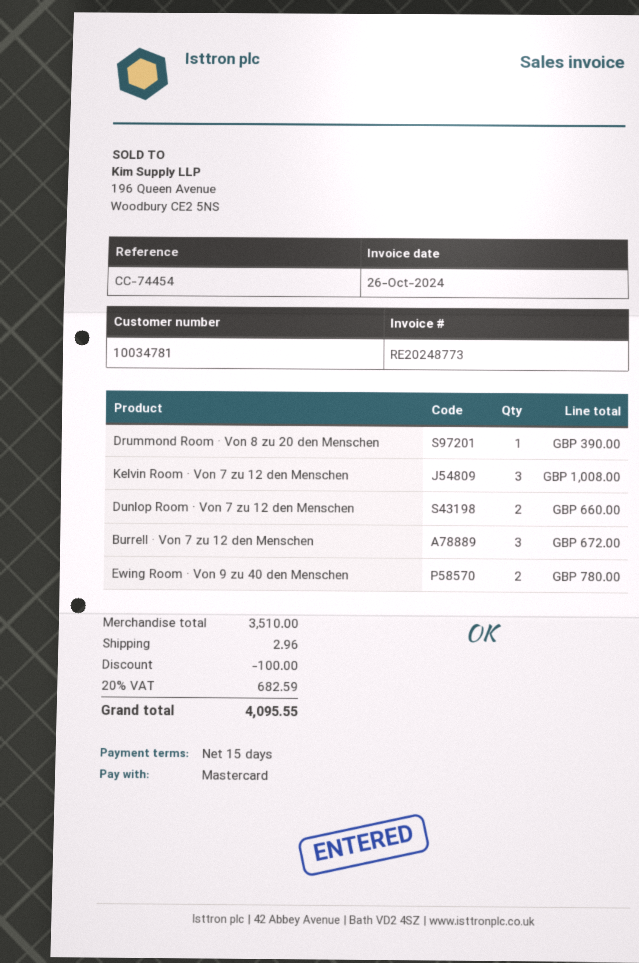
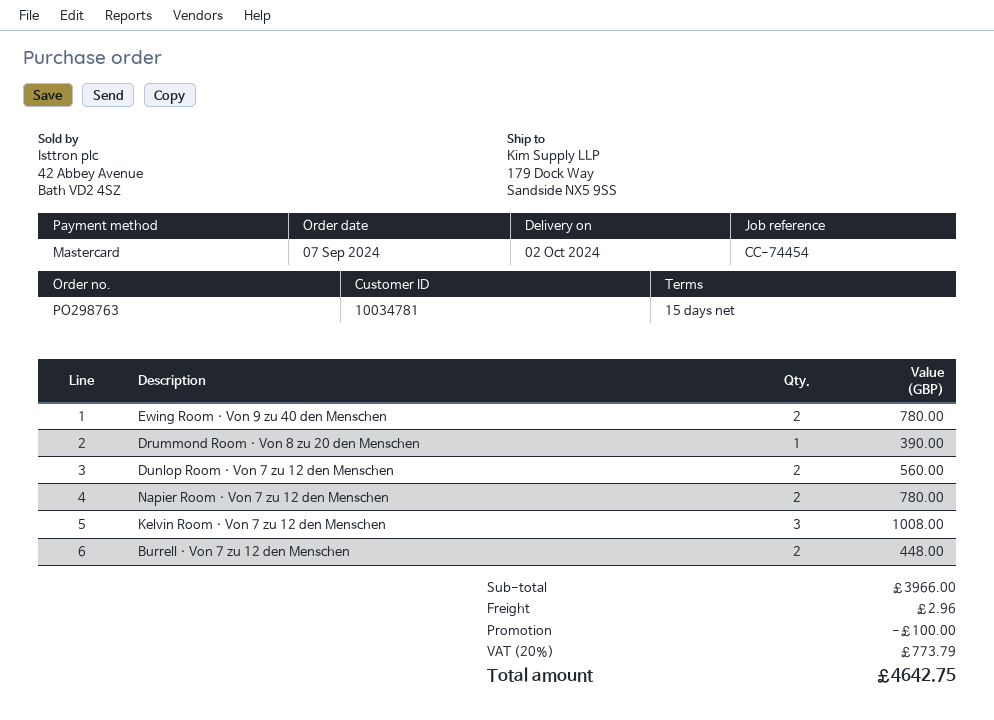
Dunlop Room · Von 7 zu 12 den Menschen: 2 for 660.00 -> 2 for 560.00
Burrell · Von 7 zu 12 den Menschen: 3 for 672.00 -> 2 for 448.00
Napier Room · Von 7 zu 12 den Menschen: none -> 2 for 780.00
subtotal: 3510.00 -> 3966.00
tax: 20% = 682.59 -> 20% = 773.79
total: 4095.55 -> 4642.75

